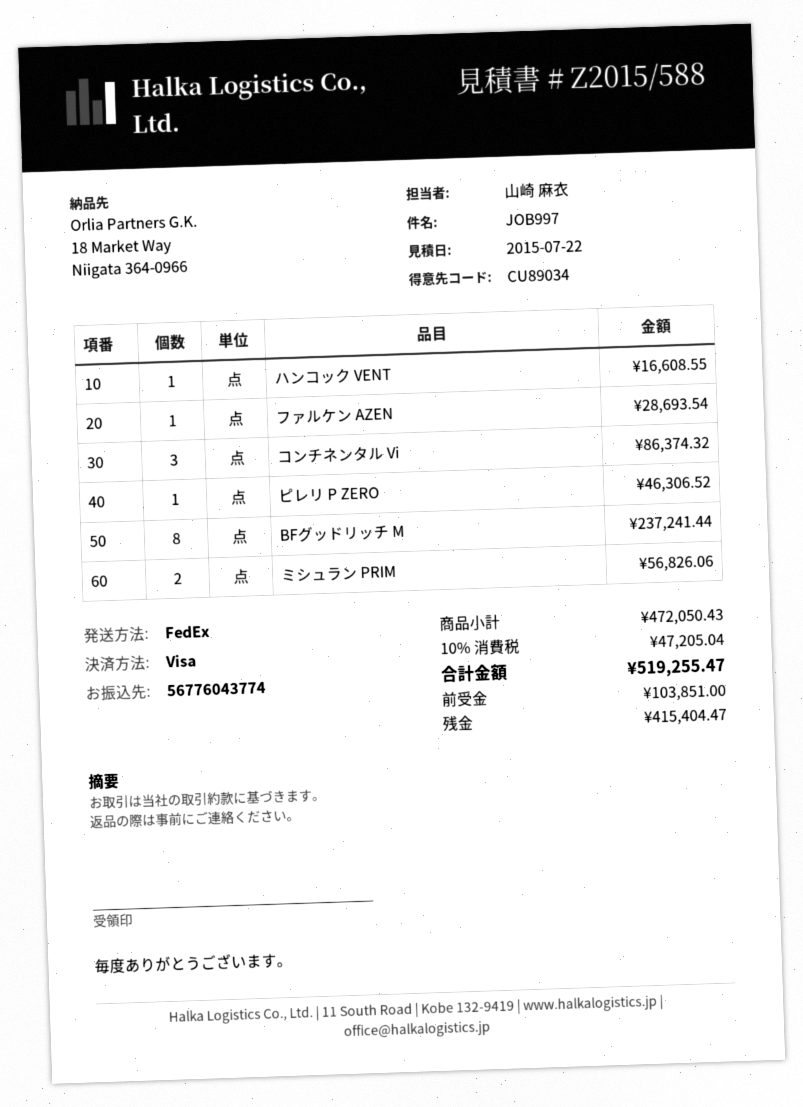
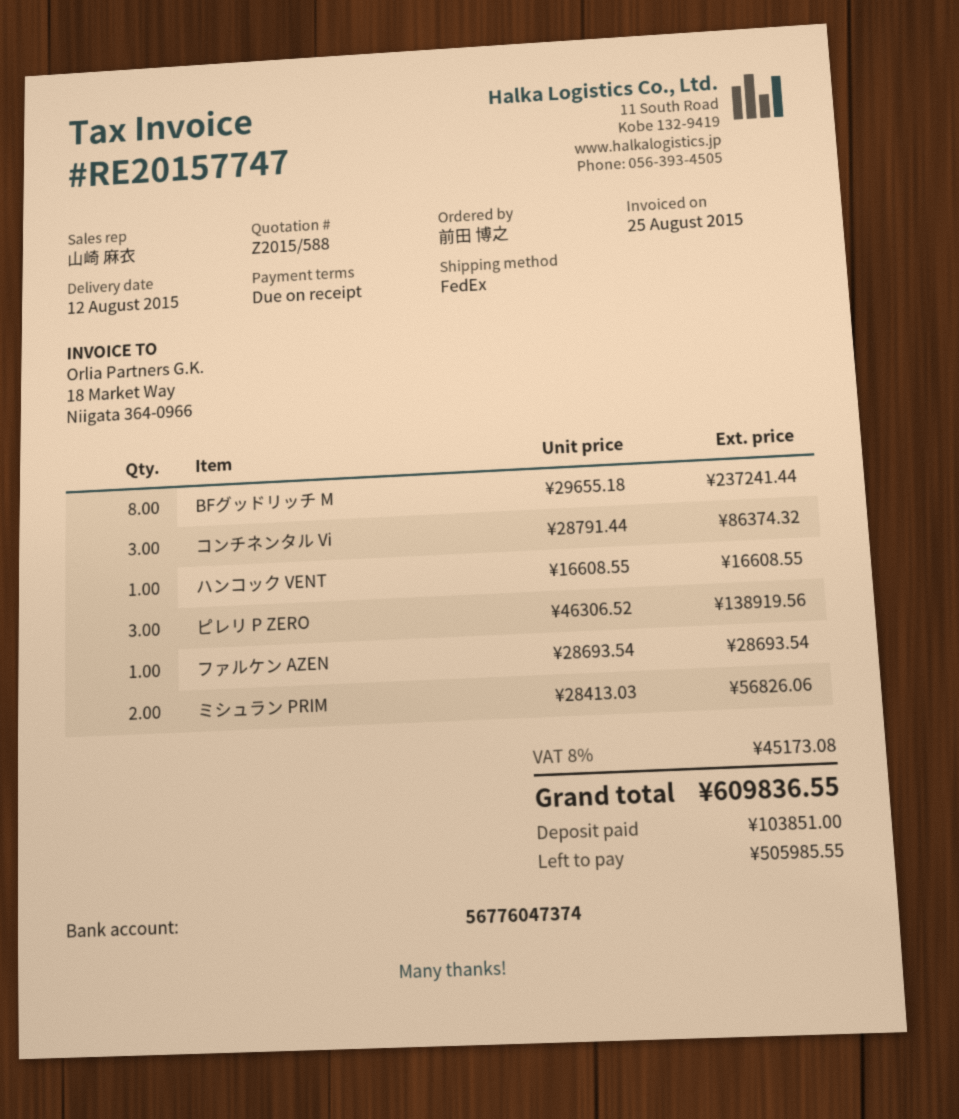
bank account: 56776043774 -> 56776047374
ピレリ P ZERO: 1 for 46306.52 -> 3 for 138919.56
tax: 10% = 47205.04 -> 8% = 45173.08
total: 519255.47 -> 609836.55
balance: 415404.47 -> 505985.55

